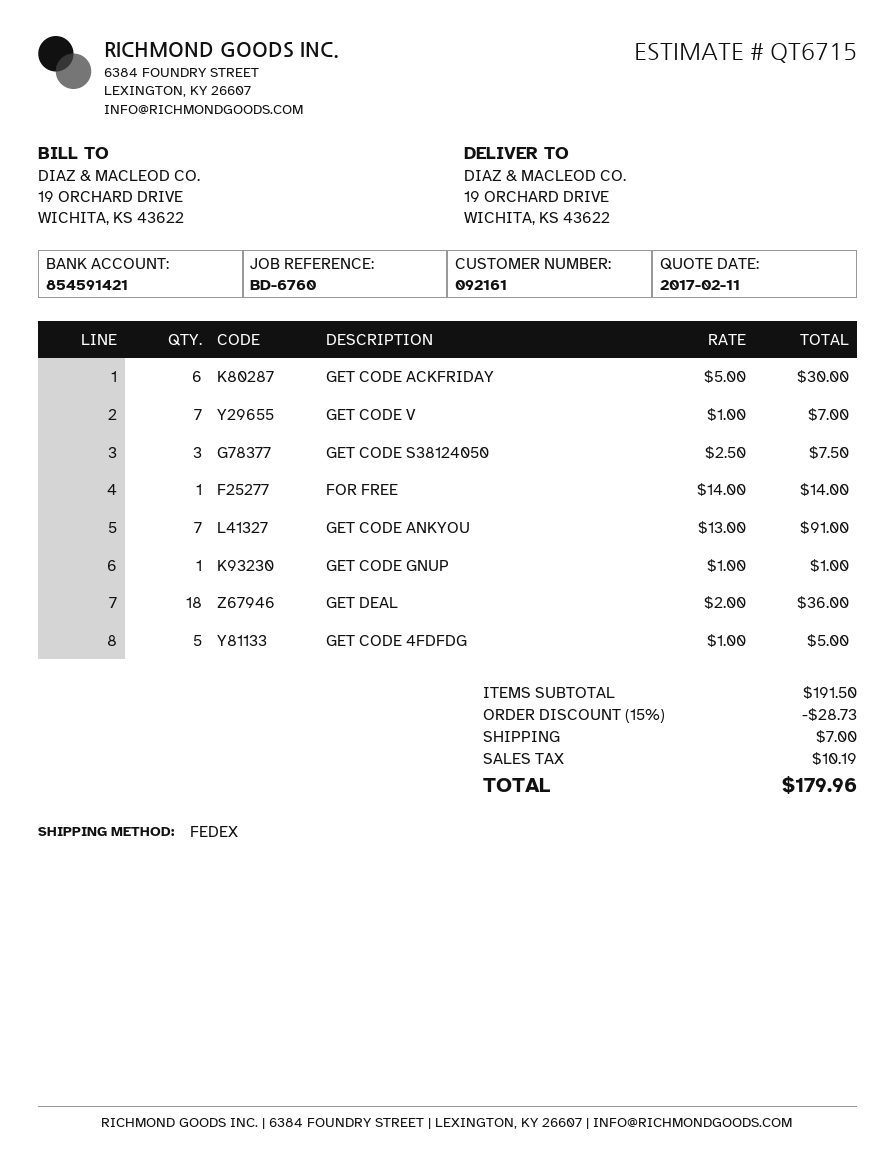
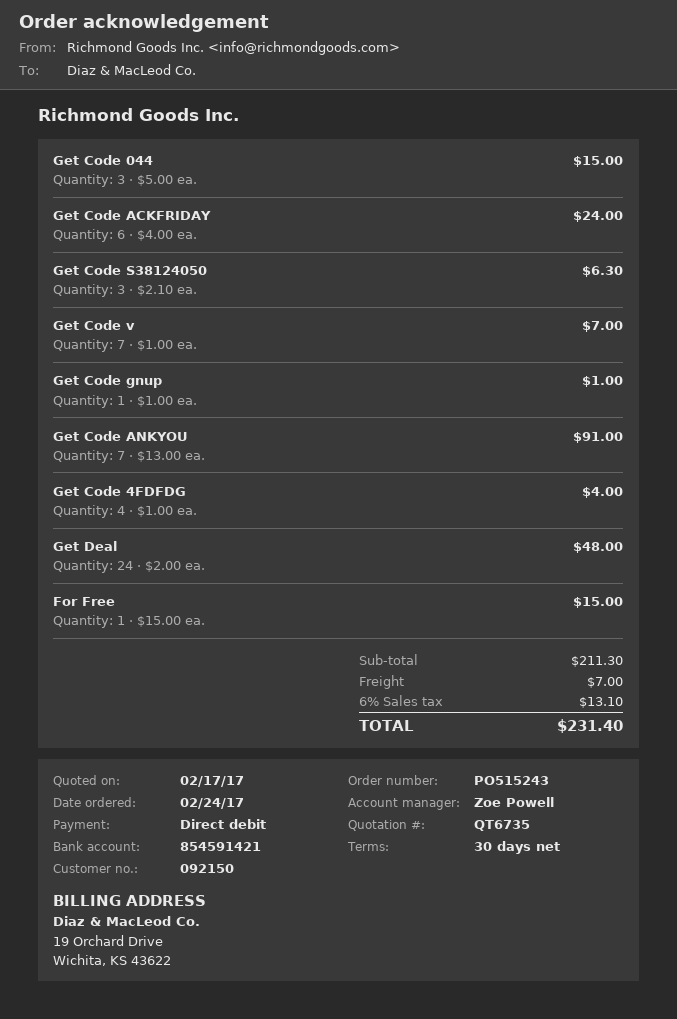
quote number: QT6715 -> QT6735
quote date: 2017-02-11 -> 2017-02-17
customer number: 092161 -> 092150
GET CODE ACKFRIDAY: 6 x 5.00 = 30.00 -> 6 x 4.00 = 24.00
GET CODE S38124050: 3 x 2.50 = 7.50 -> 3 x 2.10 = 6.30
FOR FREE: 1 x 14.00 = 14.00 -> 1 x 15.00 = 15.00
GET DEAL: 18 x 2.00 = 36.00 -> 24 x 2.00 = 48.00
GET CODE 4FDFDG: 5 x 1.00 = 5.00 -> 4 x 1.00 = 4.00
Get Code 044: none -> 3 x 5.00 = 15.00
subtotal: 191.50 -> 211.30
discount: 15% = 28.73 -> none
tax: 10.19 -> 13.10
total: 179.96 -> 231.40

